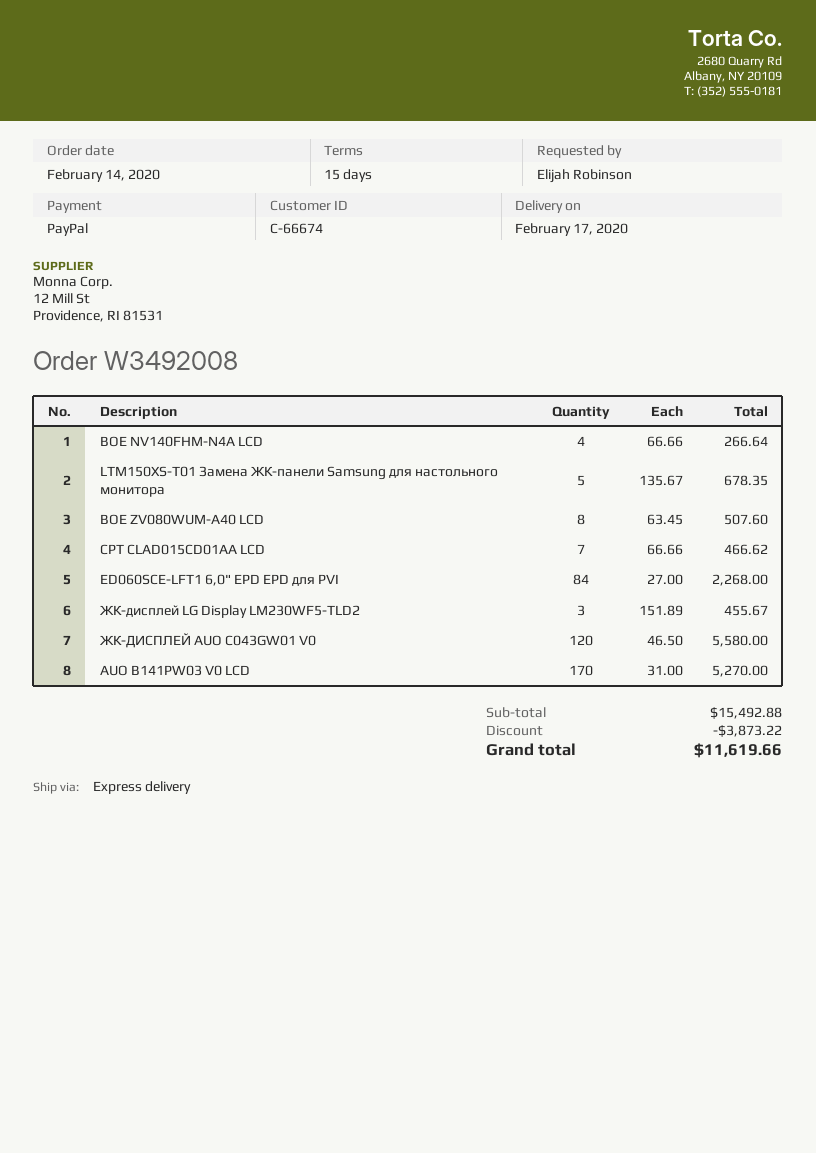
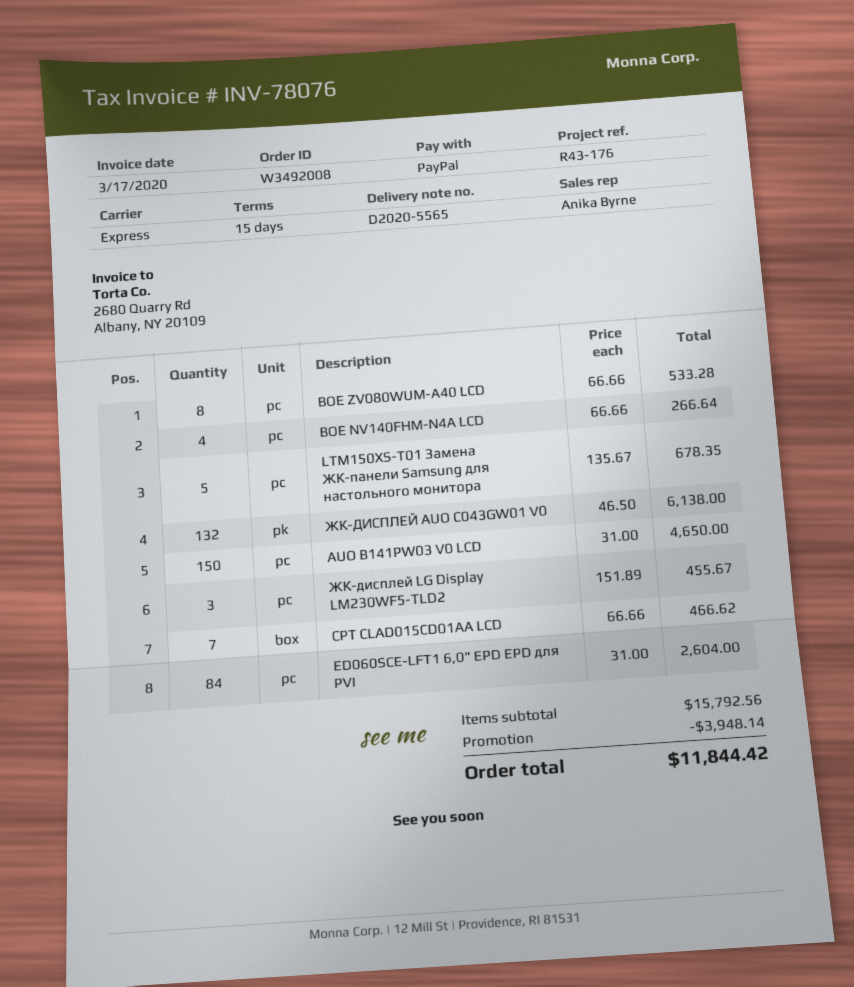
BOE ZV080WUM-A40 LCD: 8 x 63.45 = 507.60 -> 8 x 66.66 = 533.28
ED060SCE-LFT1 6,0" EPD EPD для PVI: 84 x 27.00 = 2268.00 -> 84 x 31.00 = 2604.00
ЖК-ДИСПЛЕЙ AUO C043GW01 V0: 120 x 46.50 = 5580.00 -> 132 x 46.50 = 6138.00
AUO B141PW03 V0 LCD: 170 x 31.00 = 5270.00 -> 150 x 31.00 = 4650.00
subtotal: 15492.88 -> 15792.56
discount: 3873.22 -> 3948.14
total: 11619.66 -> 11844.42

